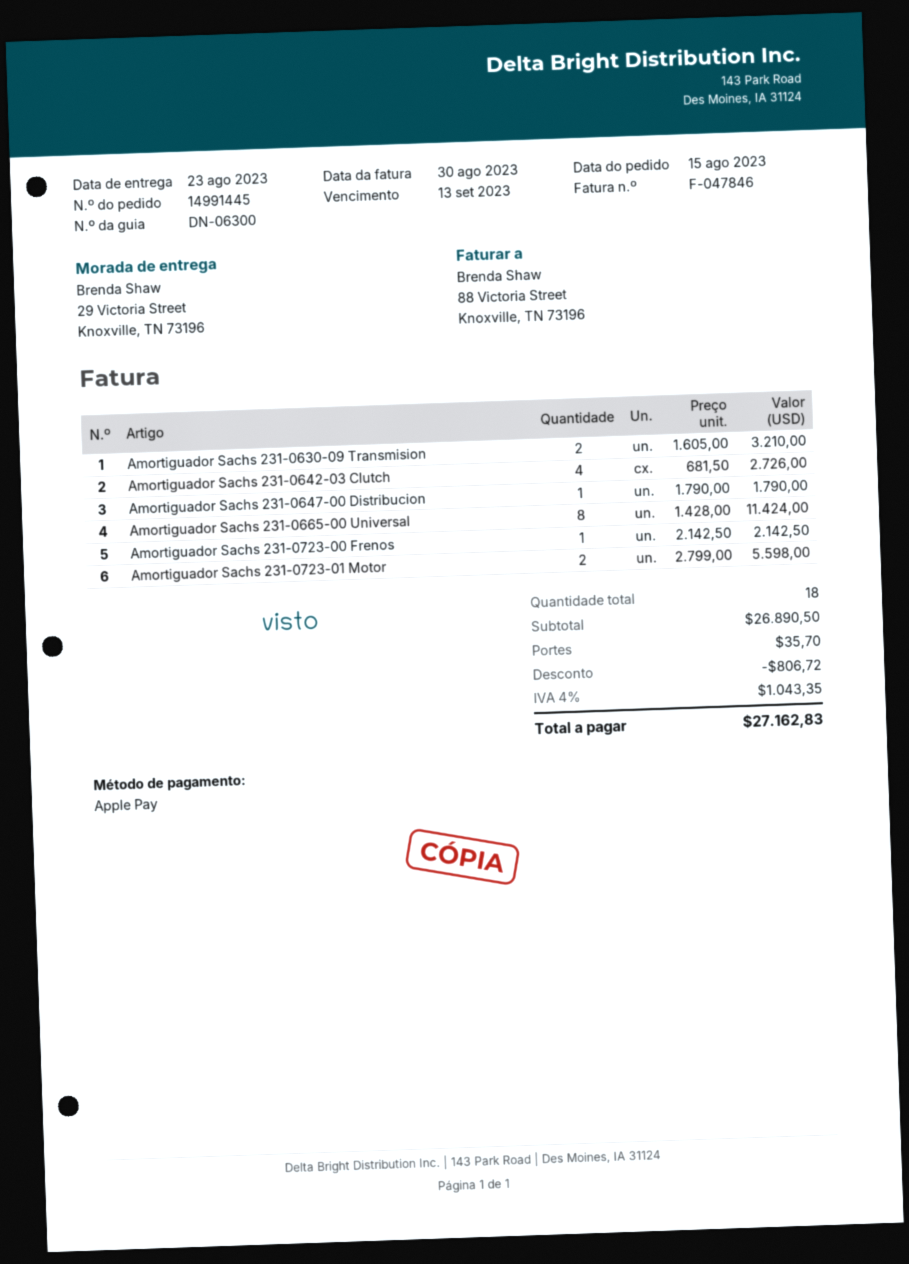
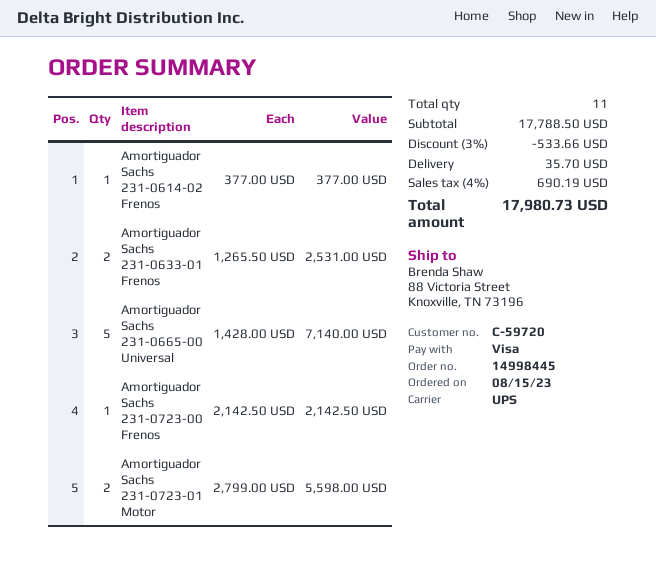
order number: 14991445 -> 14998445
payment method: Apple Pay -> Visa
ship to: 29 Victoria Street, Knoxville, TN 73196 -> 88 Victoria Street, Knoxville, TN 73196
Amortiguador Sachs 231-0630-09 Transmision: 2 x 1605.00 = 3210.00 -> none
Amortiguador Sachs 231-0642-03 Clutch: 4 x 681.50 = 2726.00 -> none
Amortiguador Sachs 231-0647-00 Distribucion: 1 x 1790.00 = 1790.00 -> none
Amortiguador Sachs 231-0665-00 Universal: 8 x 1428.00 = 11424.00 -> 5 x 1428.00 = 7140.00
Amortiguador Sachs 231-0614-02 Frenos: none -> 1 x 377.00 = 377.00
Amortiguador Sachs 231-0633-01 Frenos: none -> 2 x 1265.50 = 2531.00
total quantity: 18 -> 11
subtotal: 26890.50 -> 17788.50
discount: 806.72 -> 533.66
tax: 4% = 1043.35 -> 4% = 690.19
total: 27162.83 -> 17980.73

